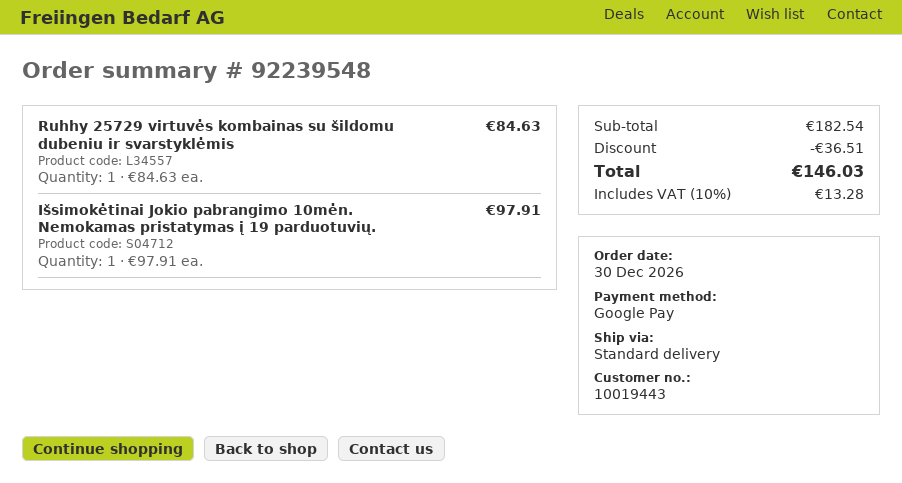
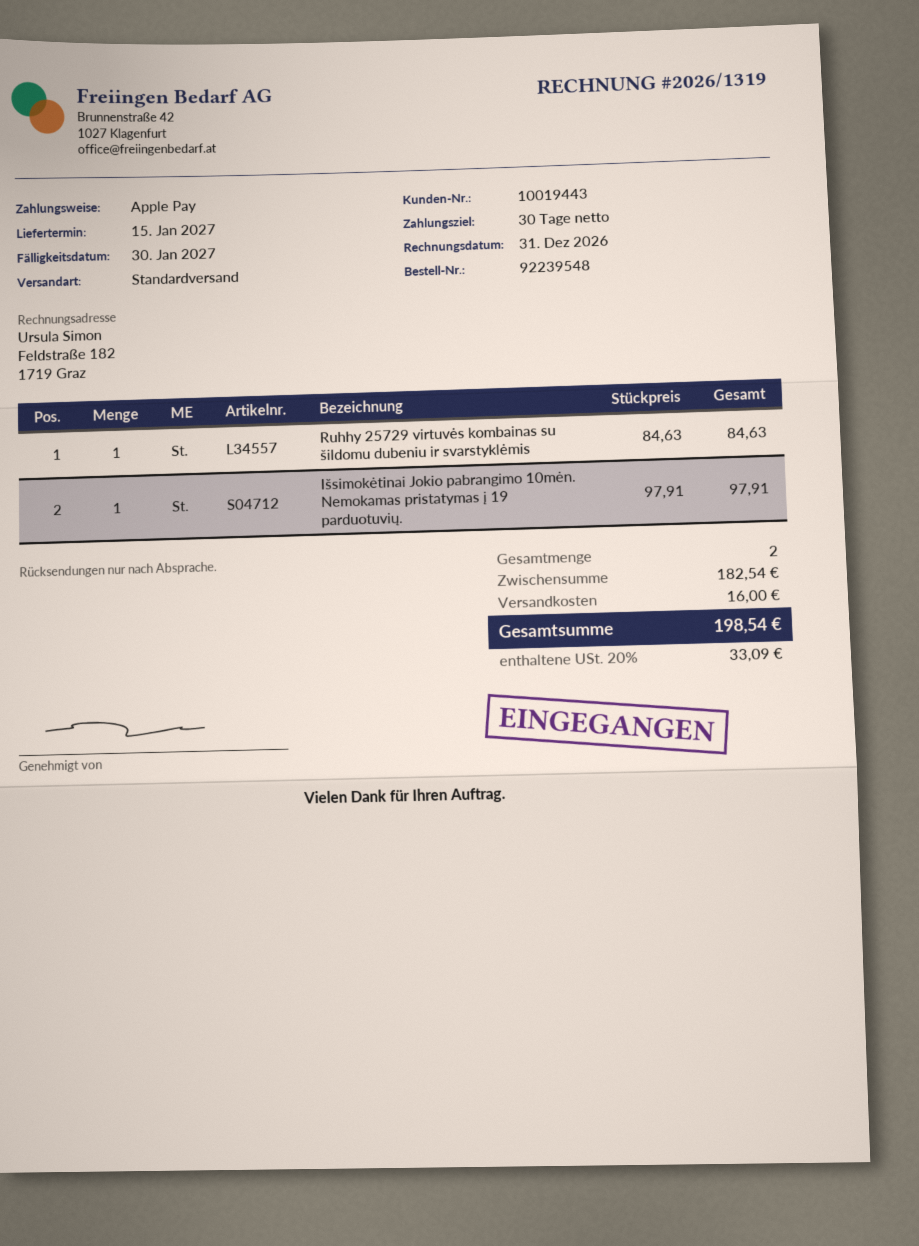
payment method: Google Pay -> Apple Pay
discount: 36.51 -> none
shipping: none -> 16.00
tax: 10% = 13.28 -> 20% = 33.09
total: 146.03 -> 198.54

